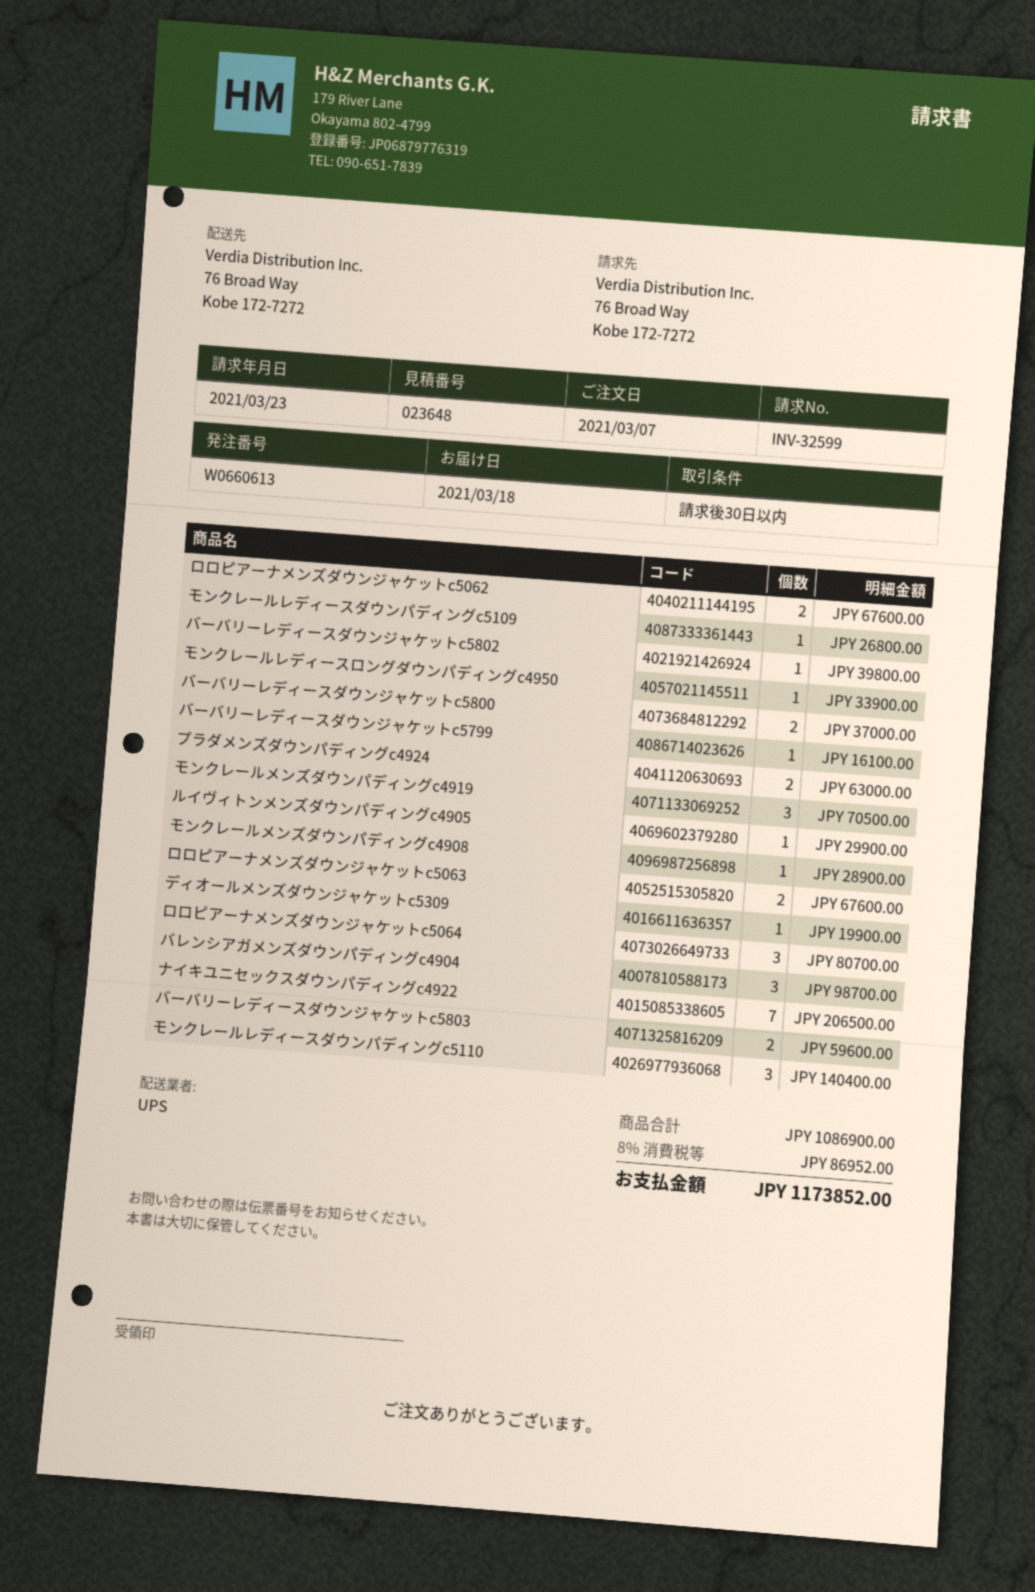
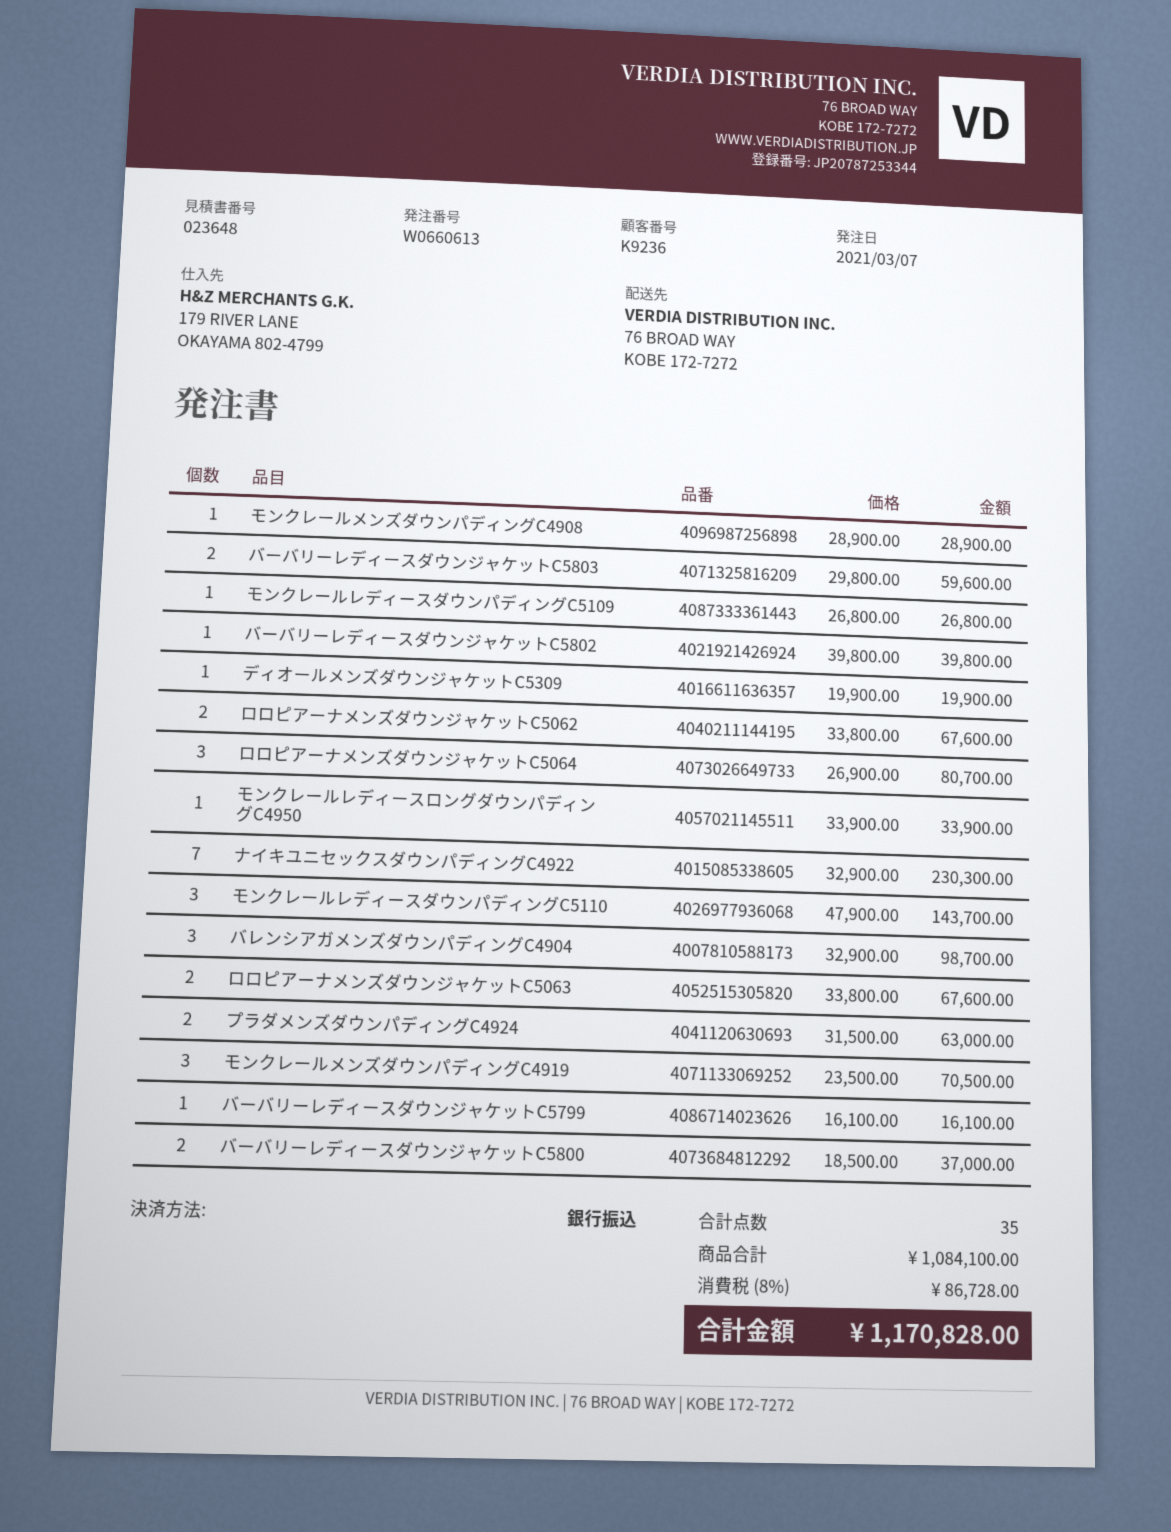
ルイヴィトンメンズダウンパディングc4905: 1 for 29900.00 -> none
ナイキユニセックスダウンパディングc4922: 7 for 206500.00 -> 7 for 230300.00
モンクレールレディースダウンパディングc5110: 3 for 140400.00 -> 3 for 143700.00
subtotal: 1086900.00 -> 1084100.00
tax: 8% = 86952.00 -> 8% = 86728.00
total: 1173852.00 -> 1170828.00

